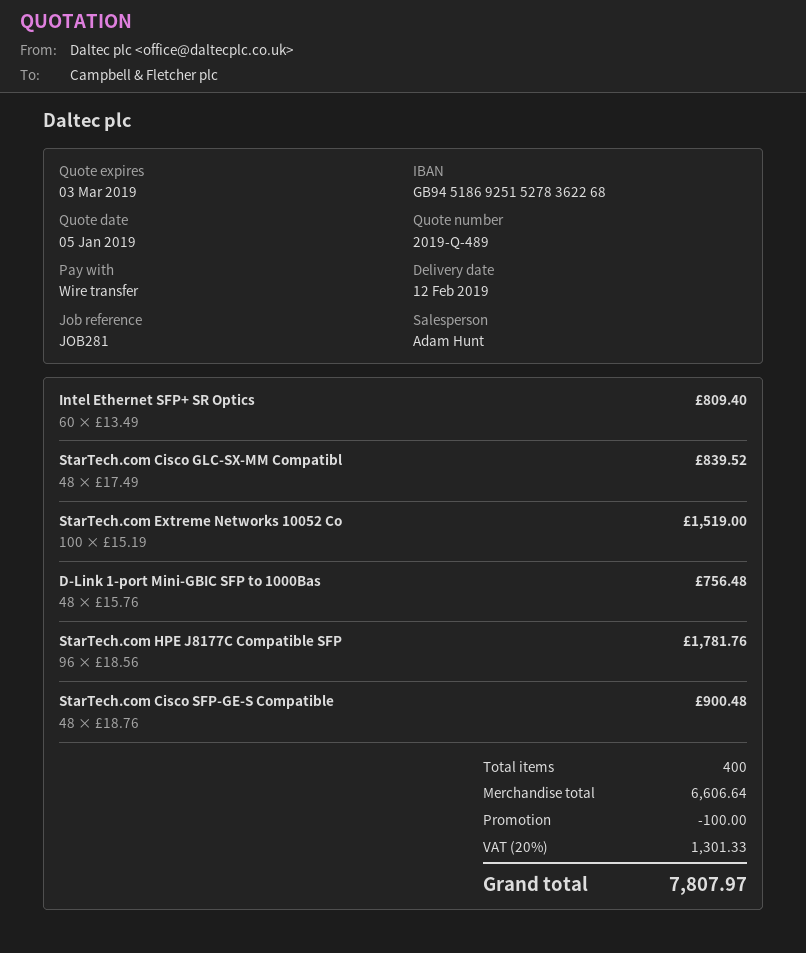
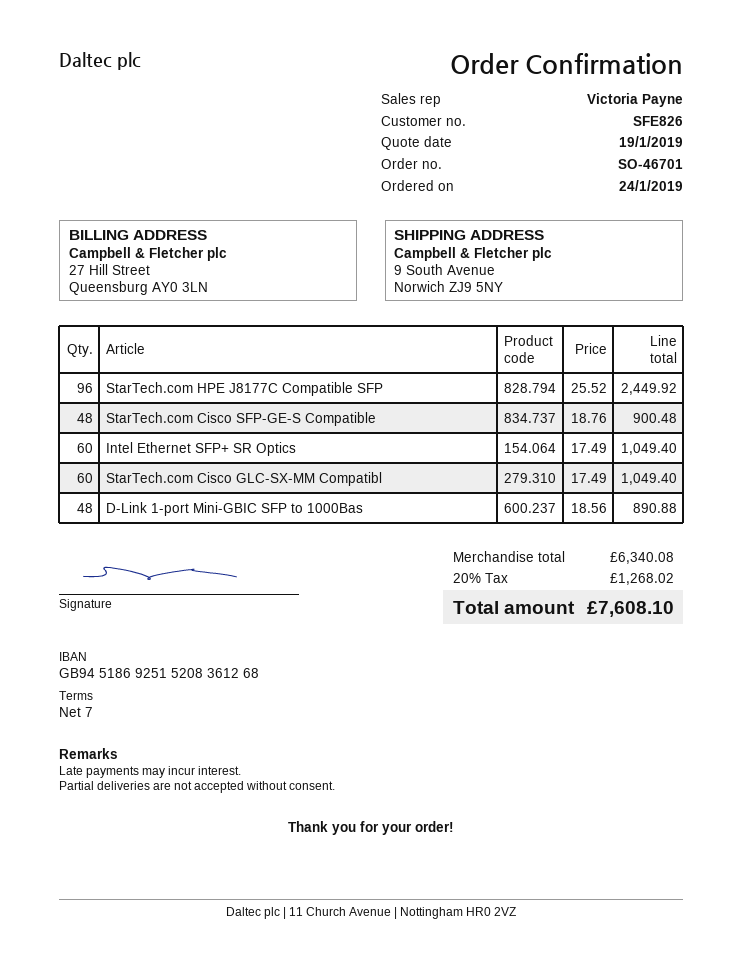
quote date: 2019-01-05 -> 2019-01-19
sales rep: Adam Hunt -> Victoria Payne
bank account: GB94518692515278362268 -> GB94518692515208361268
Intel Ethernet SFP+ SR Optics: 60 x 13.49 = 809.40 -> 60 x 17.49 = 1049.40
StarTech.com Cisco GLC-SX-MM Compatibl: 48 x 17.49 = 839.52 -> 60 x 17.49 = 1049.40
StarTech.com Extreme Networks 10052 Co: 100 x 15.19 = 1519.00 -> none
D-Link 1-port Mini-GBIC SFP to 1000Bas: 48 x 15.76 = 756.48 -> 48 x 18.56 = 890.88
StarTech.com HPE J8177C Compatible SFP: 96 x 18.56 = 1781.76 -> 96 x 25.52 = 2449.92
subtotal: 6606.64 -> 6340.08
discount: 100.00 -> none
tax: 20% = 1301.33 -> 20% = 1268.02
total: 7807.97 -> 7608.10

